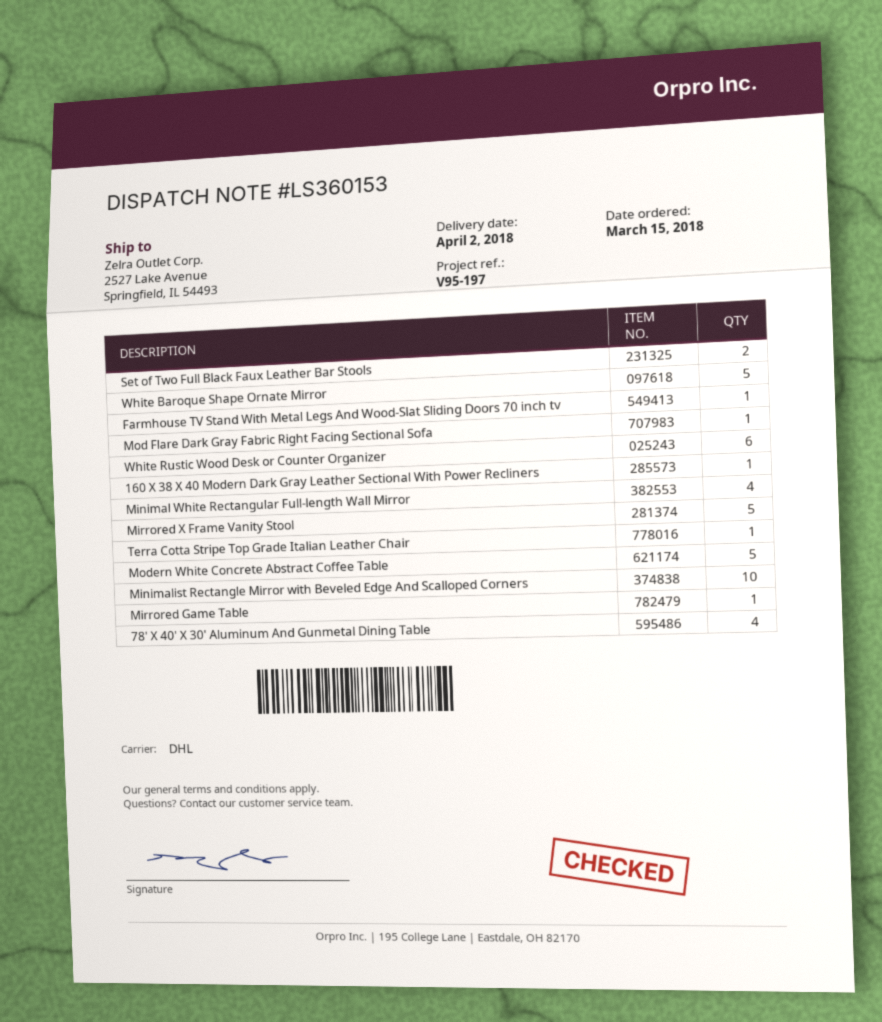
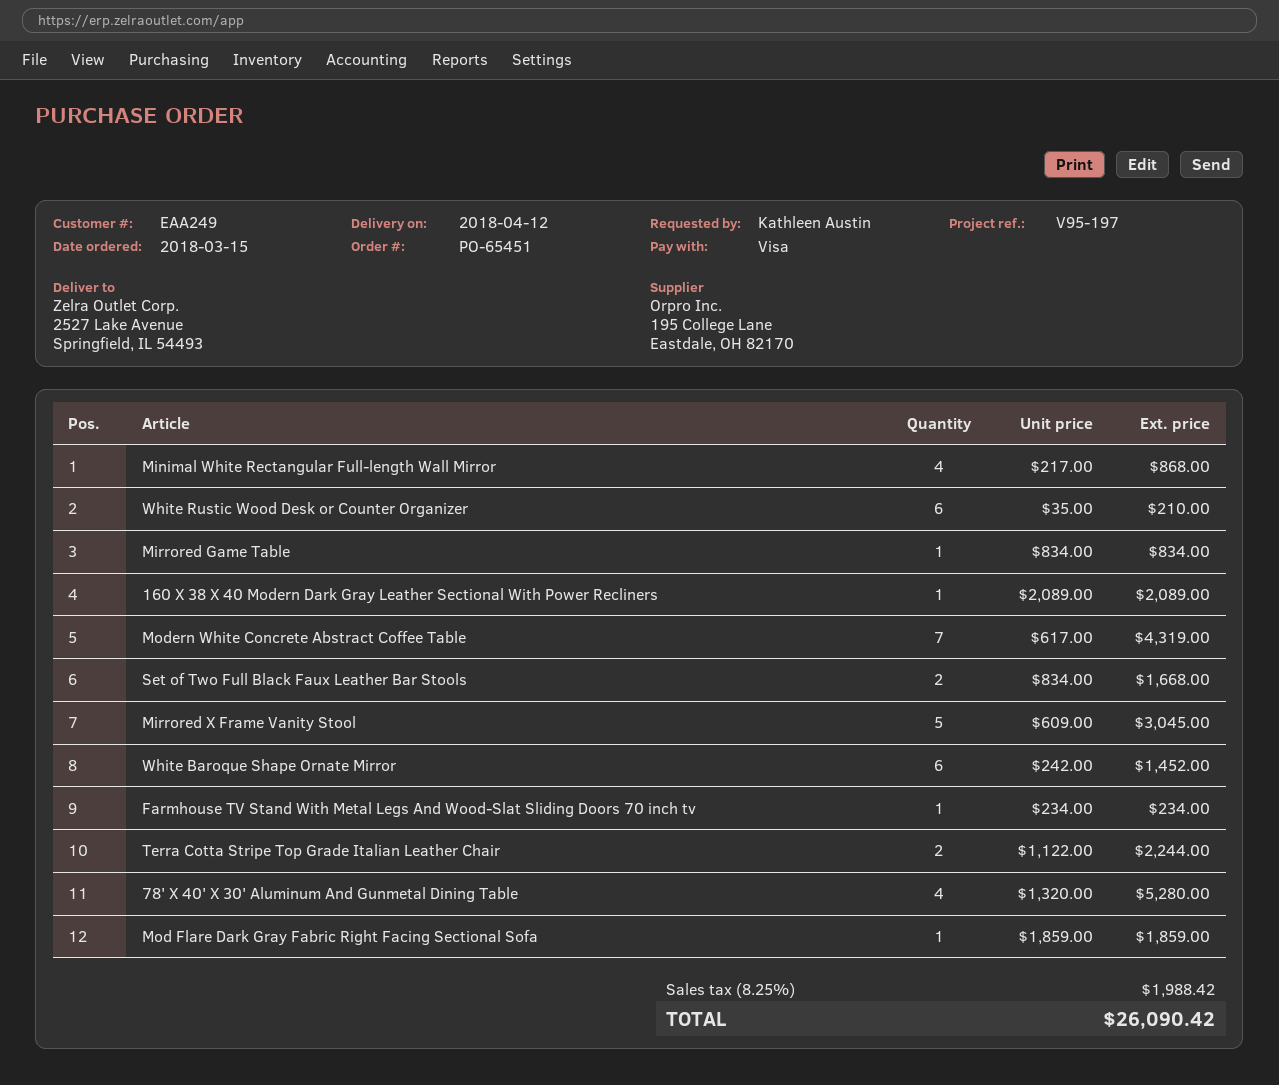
delivery date: 2018-04-02 -> 2018-04-12
White Baroque Shape Ornate Mirror: 5 -> 6
Terra Cotta Stripe Top Grade Italian Leather Chair: 1 -> 2
Modern White Concrete Abstract Coffee Table: 5 -> 7
Minimalist Rectangle Mirror with Beveled Edge And Scalloped Corners: 10 -> none

